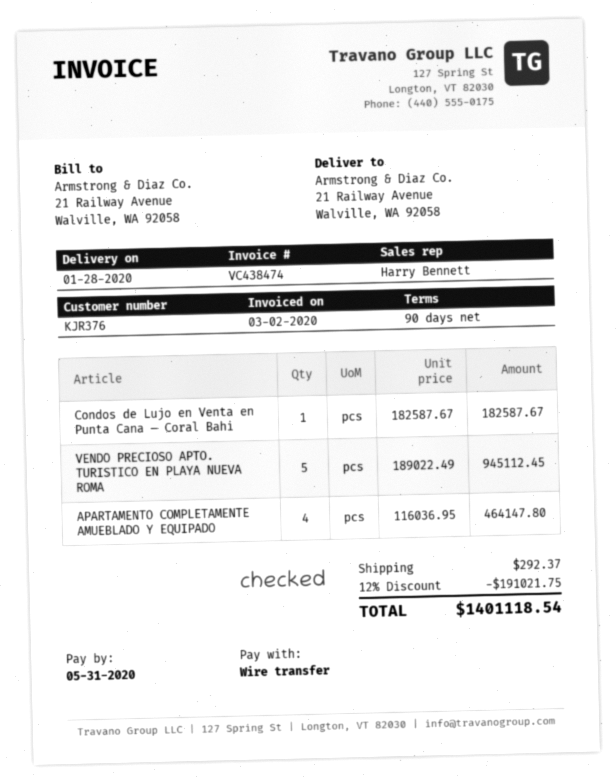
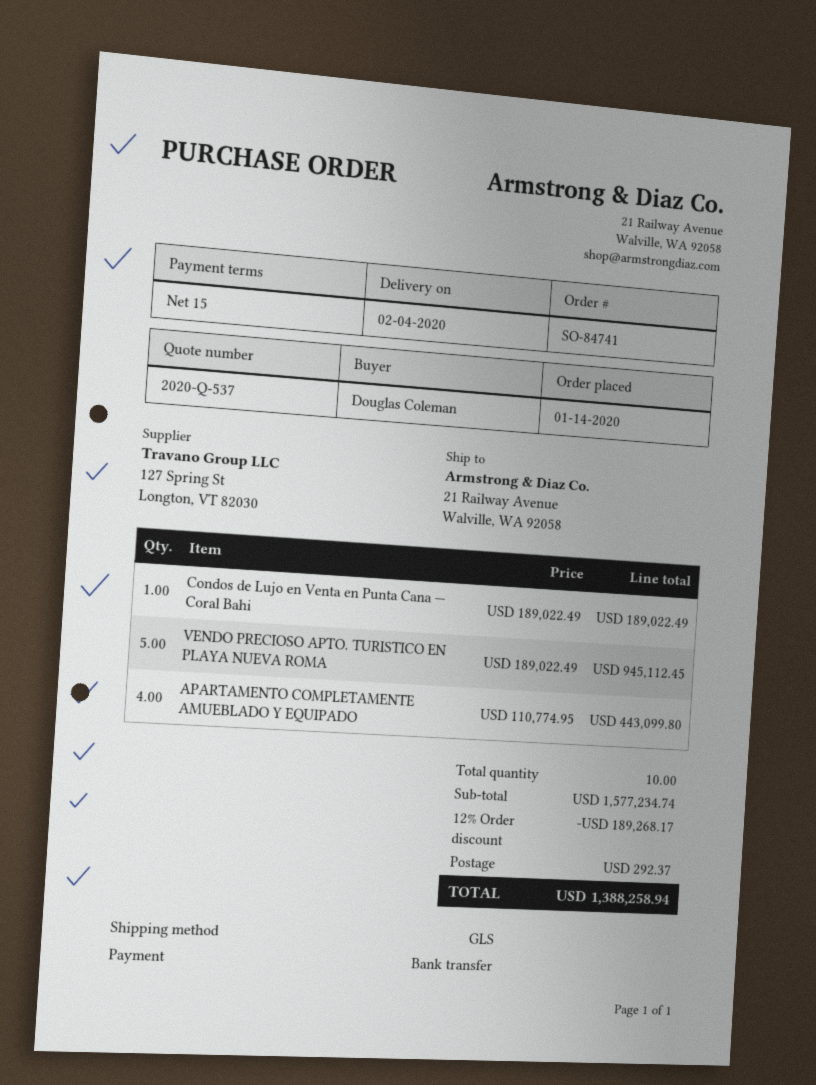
delivery date: 2020-01-28 -> 2020-02-04
payment terms: 90 days -> 15 days
Condos de Lujo en Venta en Punta Cana — Coral Bahi: 1 x 182587.67 = 182587.67 -> 1 x 189022.49 = 189022.49
APARTAMENTO COMPLETAMENTE AMUEBLADO Y EQUIPADO: 4 x 116036.95 = 464147.80 -> 4 x 110774.95 = 443099.80
discount: 12% = 191021.75 -> 12% = 189268.17
total: 1401118.54 -> 1388258.94

